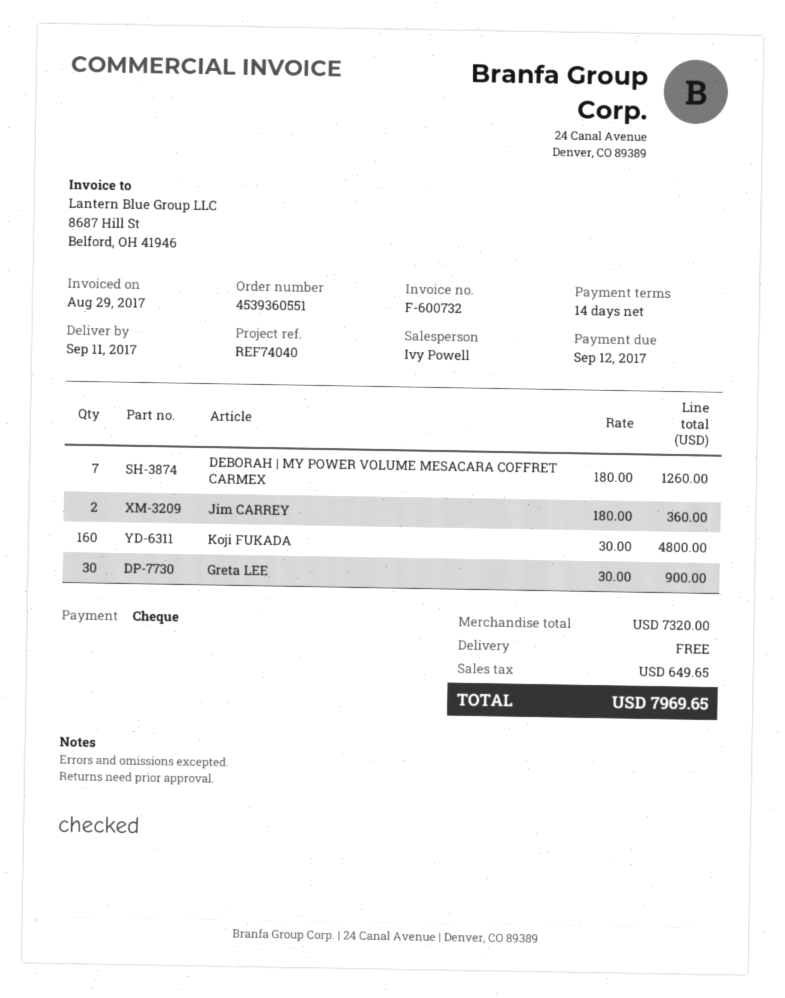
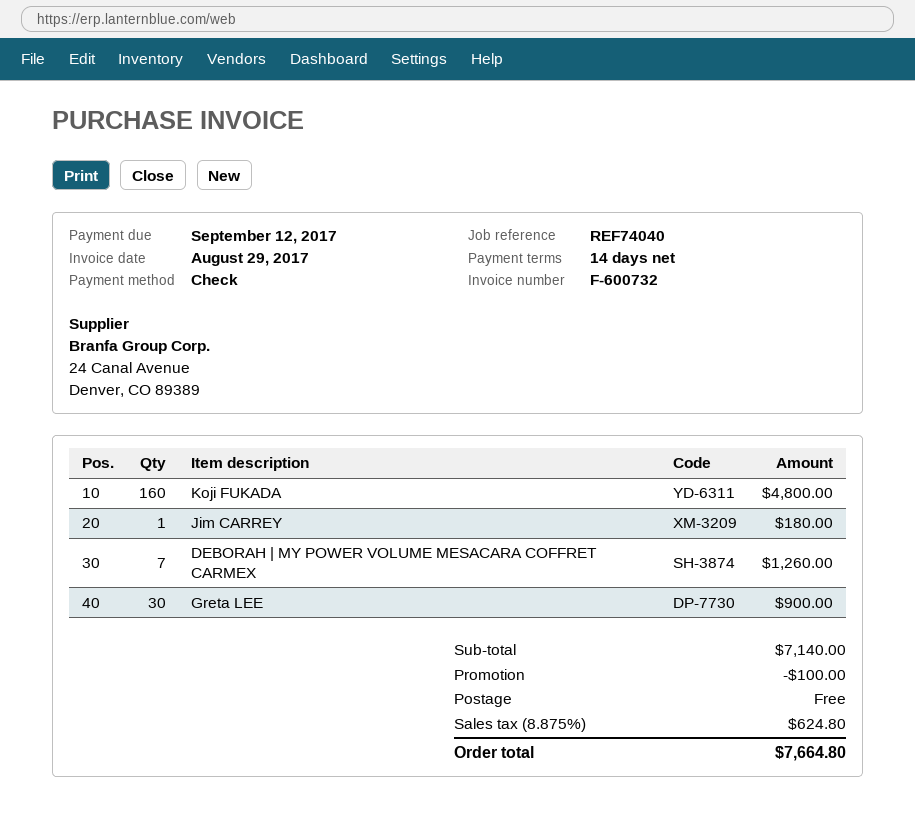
Jim CARREY: 2 for 360.00 -> 1 for 180.00
subtotal: 7320.00 -> 7140.00
discount: none -> 100.00
tax: 649.65 -> 624.80
total: 7969.65 -> 7664.80

